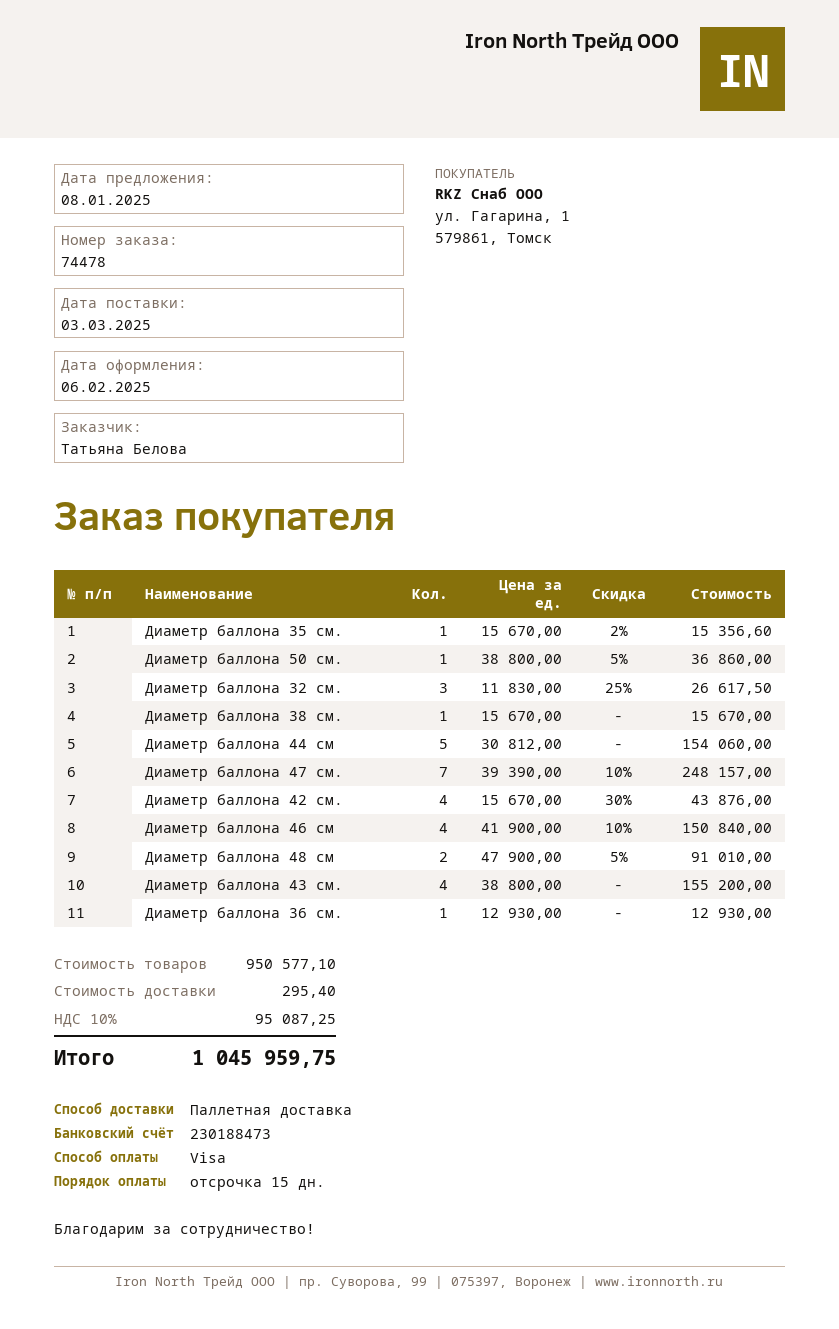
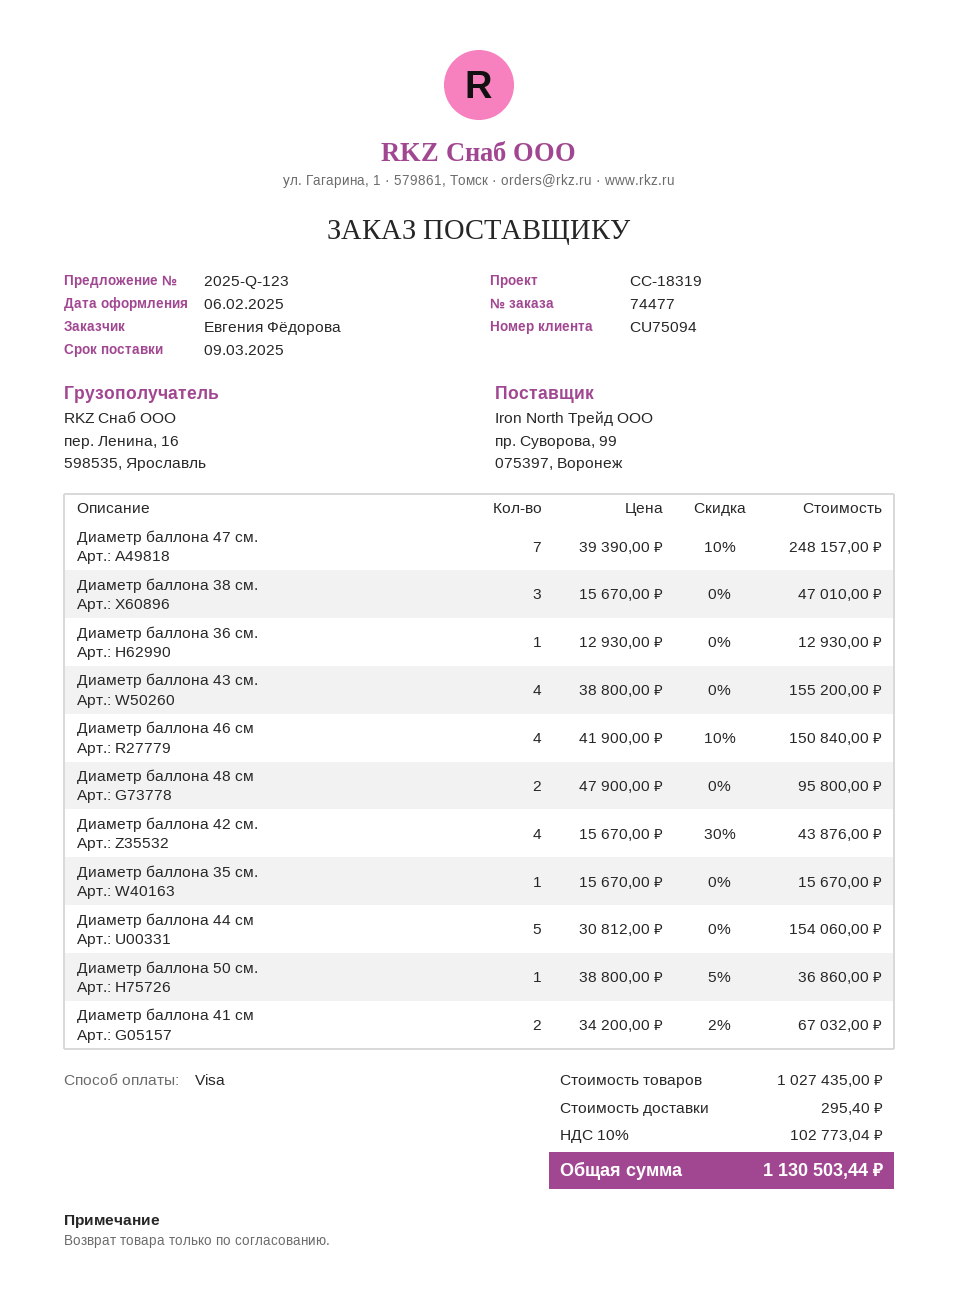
order number: 74478 -> 74477
delivery date: 2025-03-03 -> 2025-03-09
ordered by: Татьяна Белова -> Евгения Фёдорова
Диаметр баллона 35 см.: 1 x 15670.00 - 2% = 15356.60 -> 1 x 15670.00 = 15670.00
Диаметр баллона 32 см.: 3 x 11830.00 - 25% = 26617.50 -> none
Диаметр баллона 38 см.: 1 x 15670.00 = 15670.00 -> 3 x 15670.00 = 47010.00
Диаметр баллона 48 см: 2 x 47900.00 - 5% = 91010.00 -> 2 x 47900.00 = 95800.00
Диаметр баллона 41 см: none -> 2 x 34200.00 - 2% = 67032.00
subtotal: 950577.10 -> 1027435.00
tax: 10% = 95087.25 -> 10% = 102773.04
total: 1045959.75 -> 1130503.44

